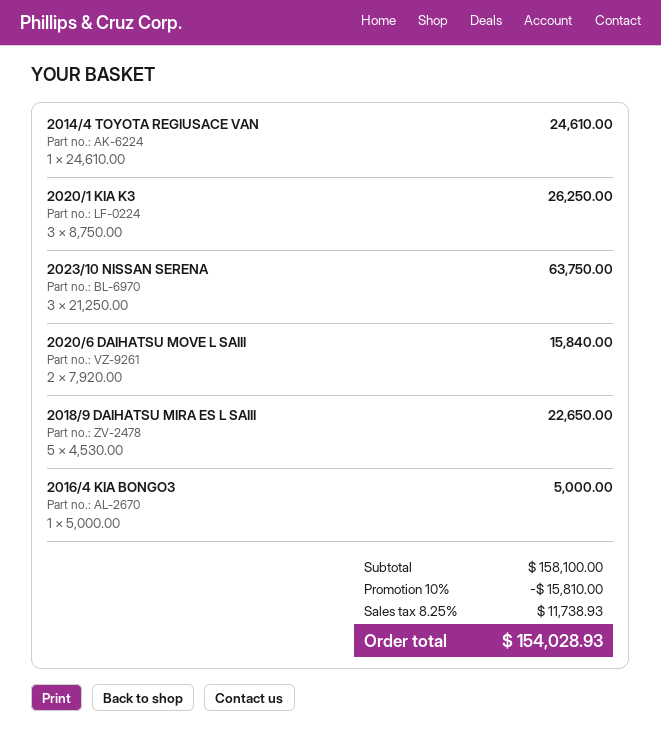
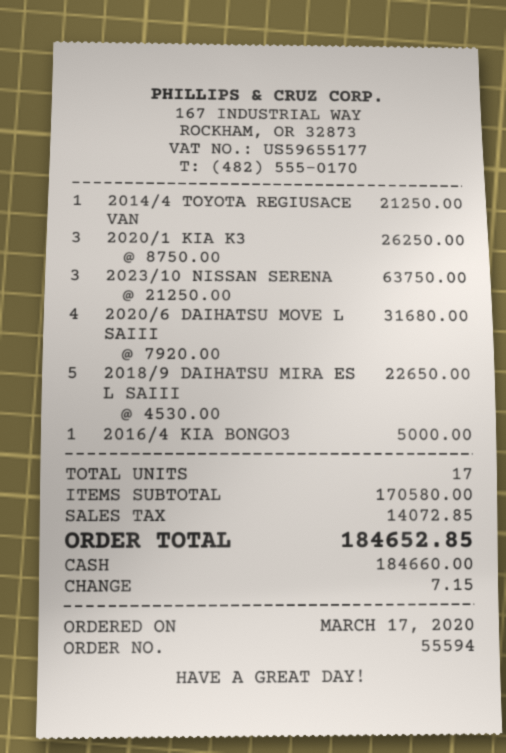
2014/4 TOYOTA REGIUSACE VAN: 1 x 24610.00 = 24610.00 -> 1 x 21250.00 = 21250.00
2020/6 DAIHATSU MOVE L SAIII: 2 x 7920.00 = 15840.00 -> 4 x 7920.00 = 31680.00
subtotal: 158100.00 -> 170580.00
discount: 10% = 15810.00 -> none
tax: 11738.93 -> 14072.85
total: 154028.93 -> 184652.85

